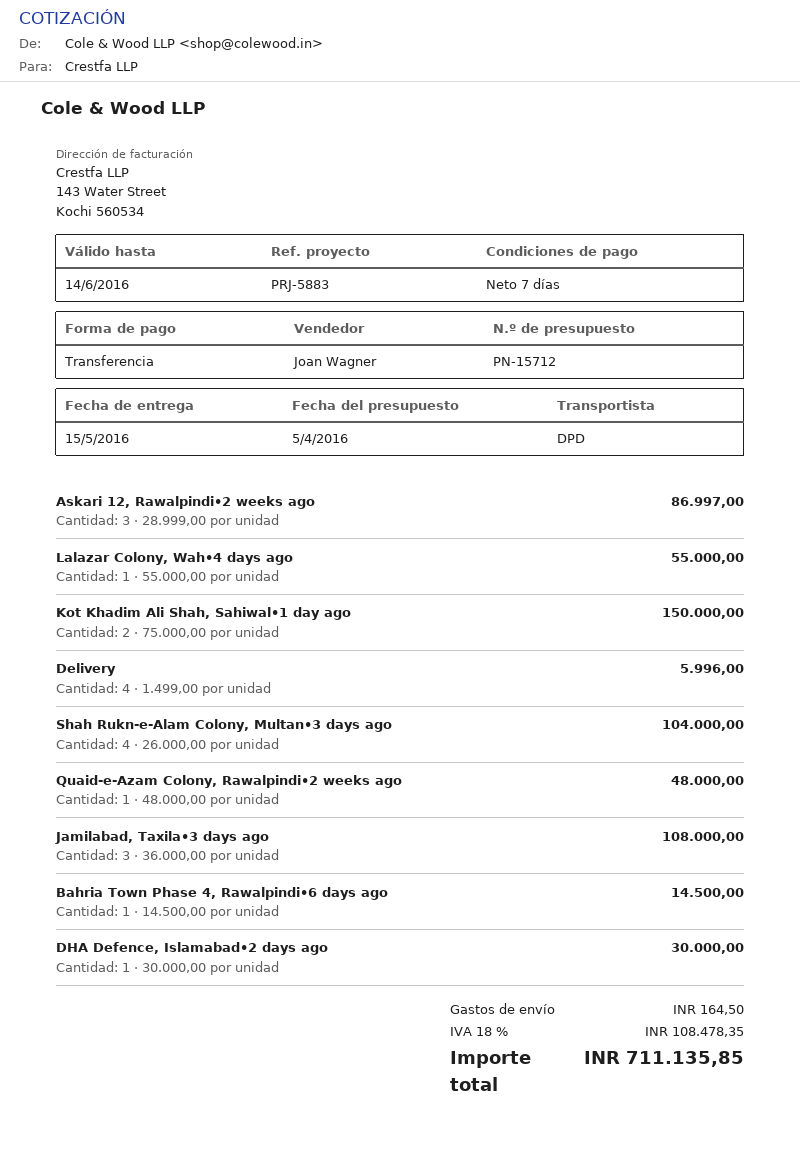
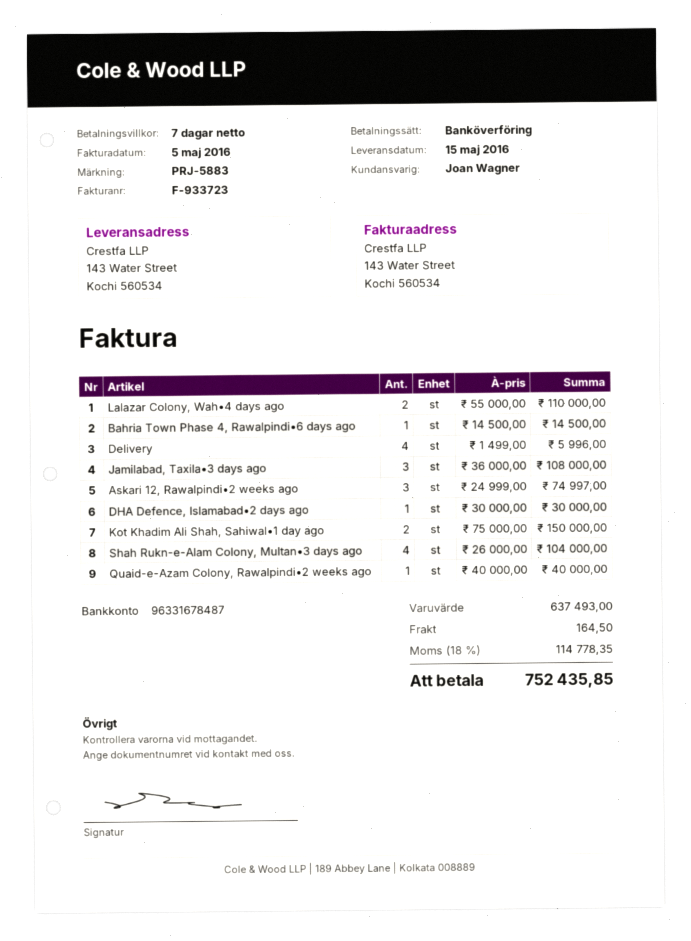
Askari 12, Rawalpindi•2 weeks ago: 3 x 28999.00 = 86997.00 -> 3 x 24999.00 = 74997.00
Lalazar Colony, Wah•4 days ago: 1 x 55000.00 = 55000.00 -> 2 x 55000.00 = 110000.00
Quaid-e-Azam Colony, Rawalpindi•2 weeks ago: 1 x 48000.00 = 48000.00 -> 1 x 40000.00 = 40000.00
tax: 18% = 108478.35 -> 18% = 114778.35
total: 711135.85 -> 752435.85

